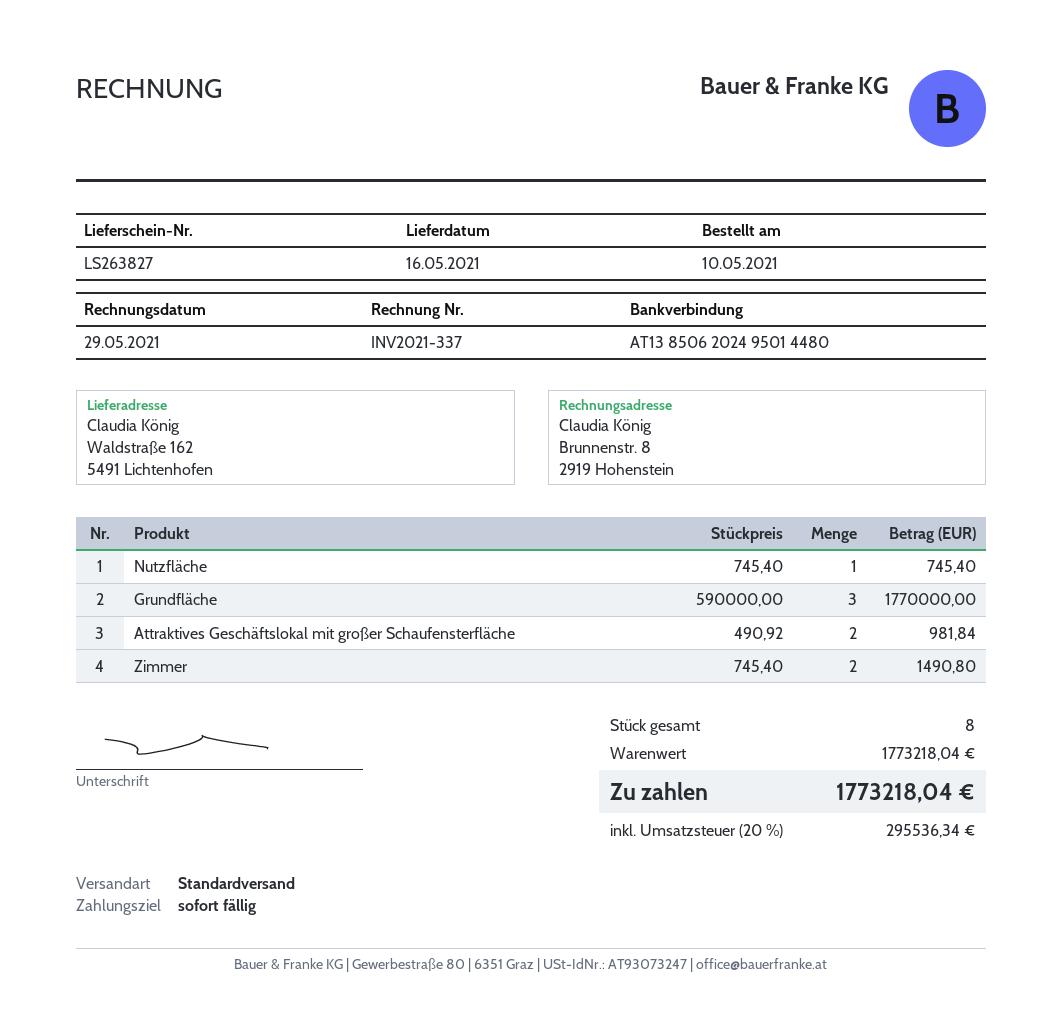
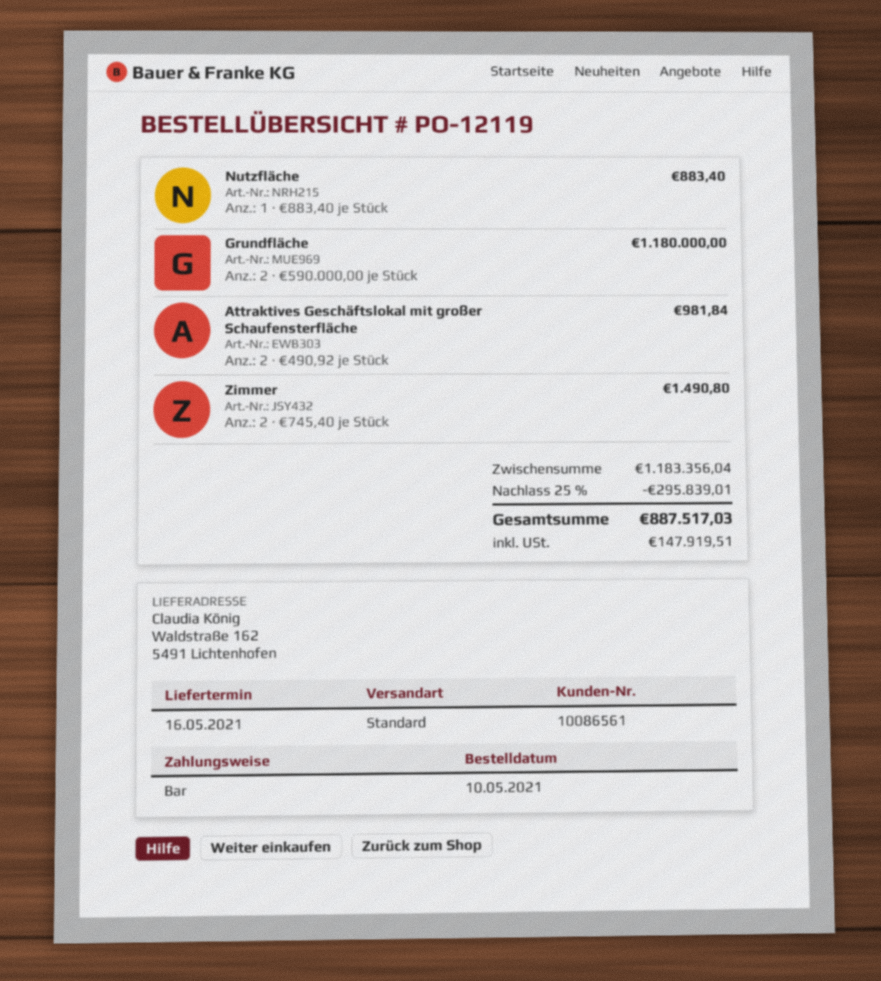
Nutzfläche: 1 x 745.40 = 745.40 -> 1 x 883.40 = 883.40
Grundfläche: 3 x 590000.00 = 1770000.00 -> 2 x 590000.00 = 1180000.00
subtotal: 1773218.04 -> 1183356.04
discount: none -> 25% = 295839.01
tax: 295536.34 -> 147919.51
total: 1773218.04 -> 887517.03

